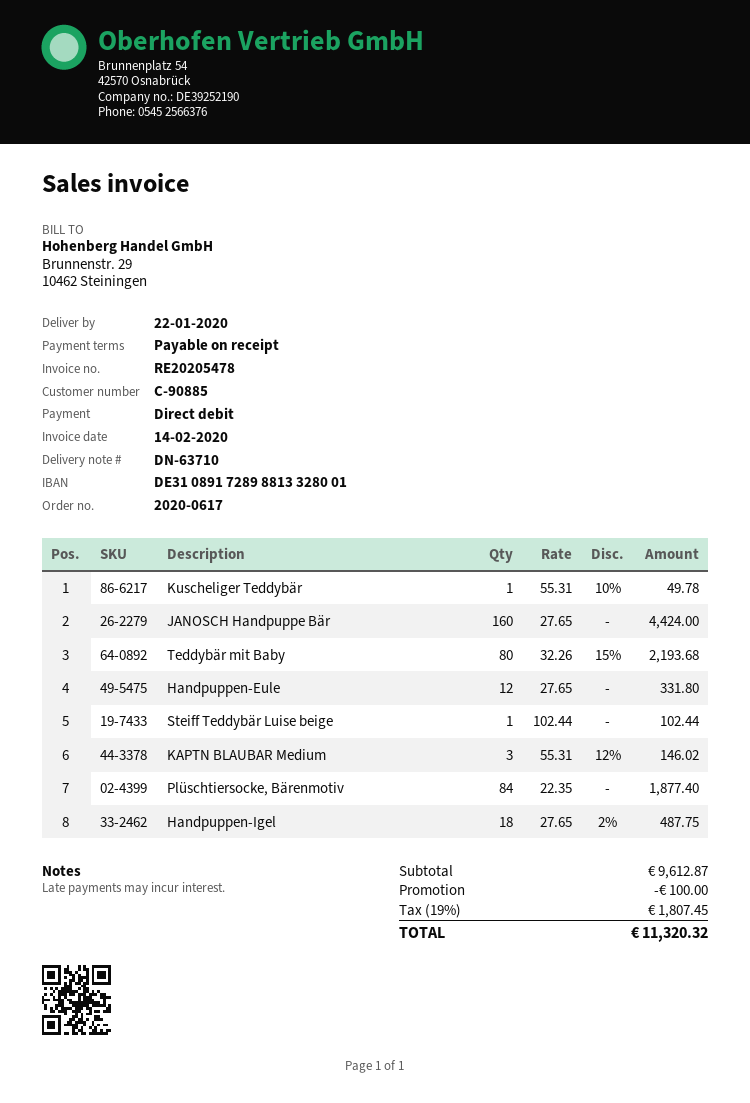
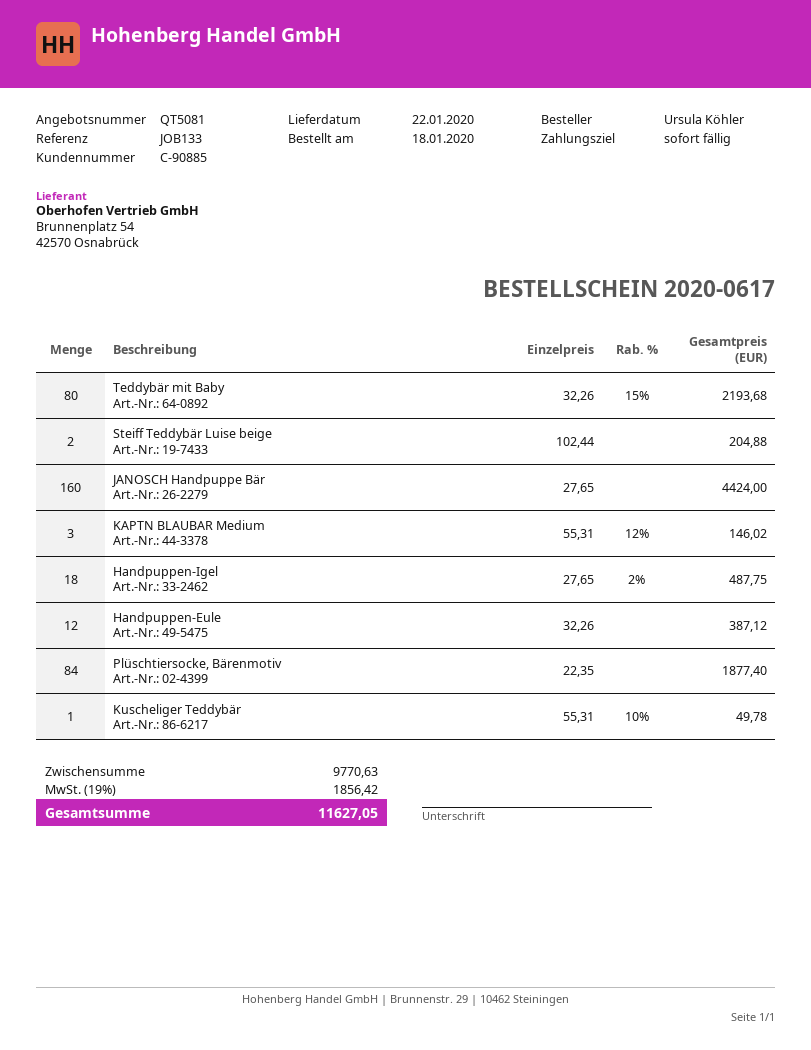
Handpuppen-Eule: 12 x 27.65 = 331.80 -> 12 x 32.26 = 387.12
Steiff Teddybär Luise beige: 1 x 102.44 = 102.44 -> 2 x 102.44 = 204.88
subtotal: 9612.87 -> 9770.63
discount: 100.00 -> none
tax: 19% = 1807.45 -> 19% = 1856.42
total: 11320.32 -> 11627.05

